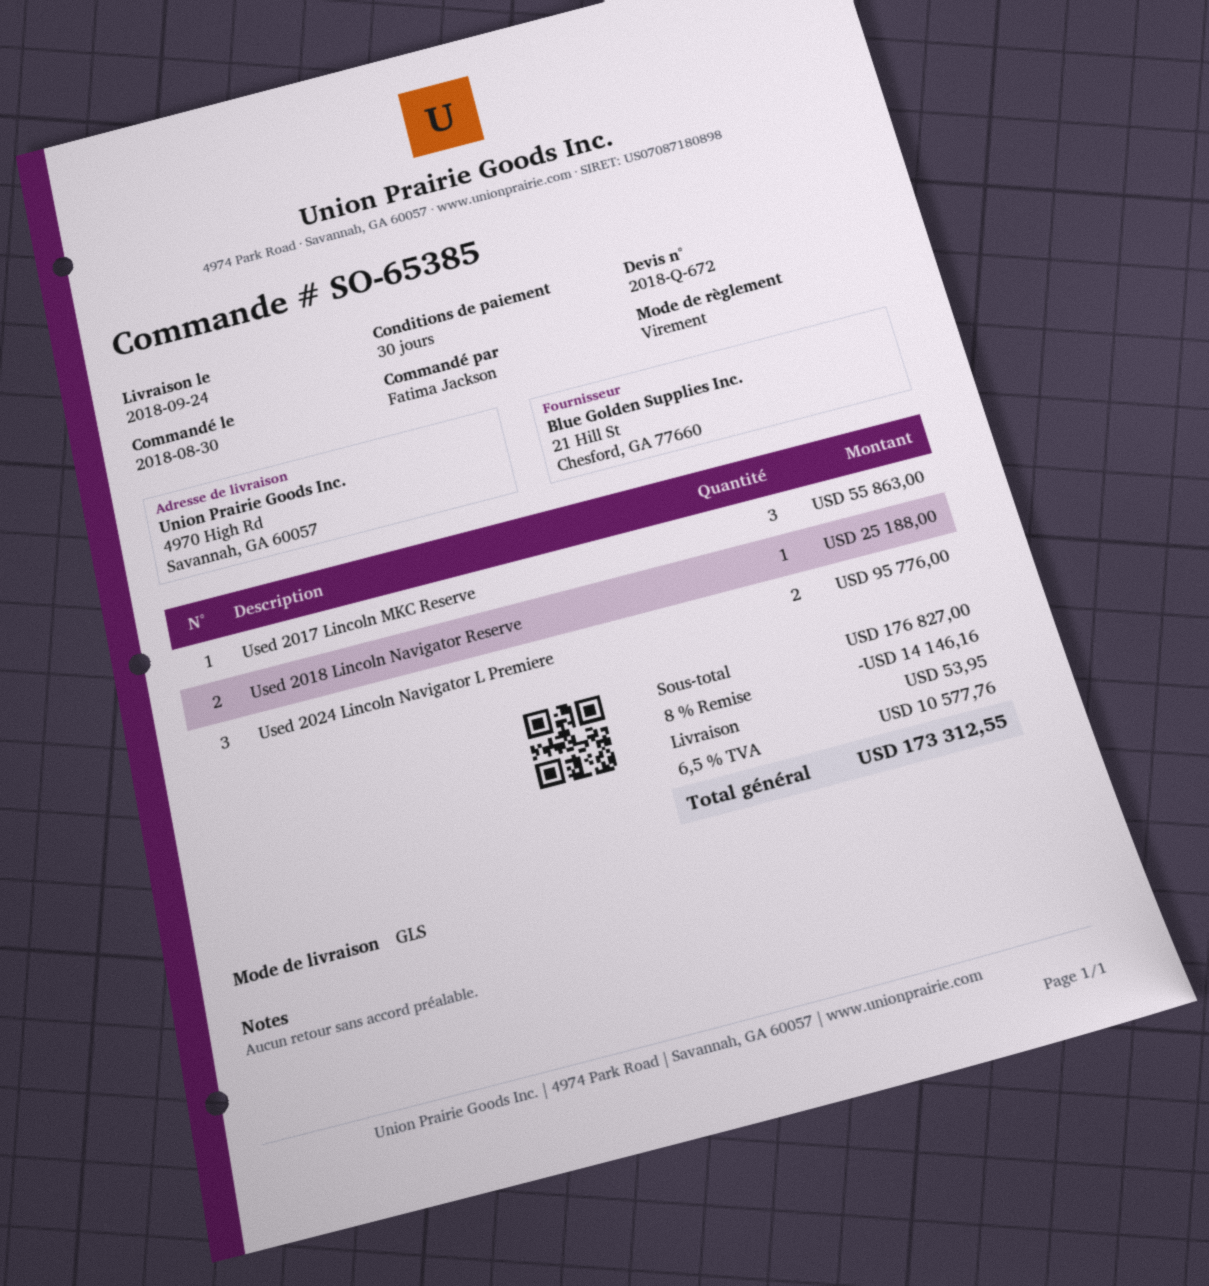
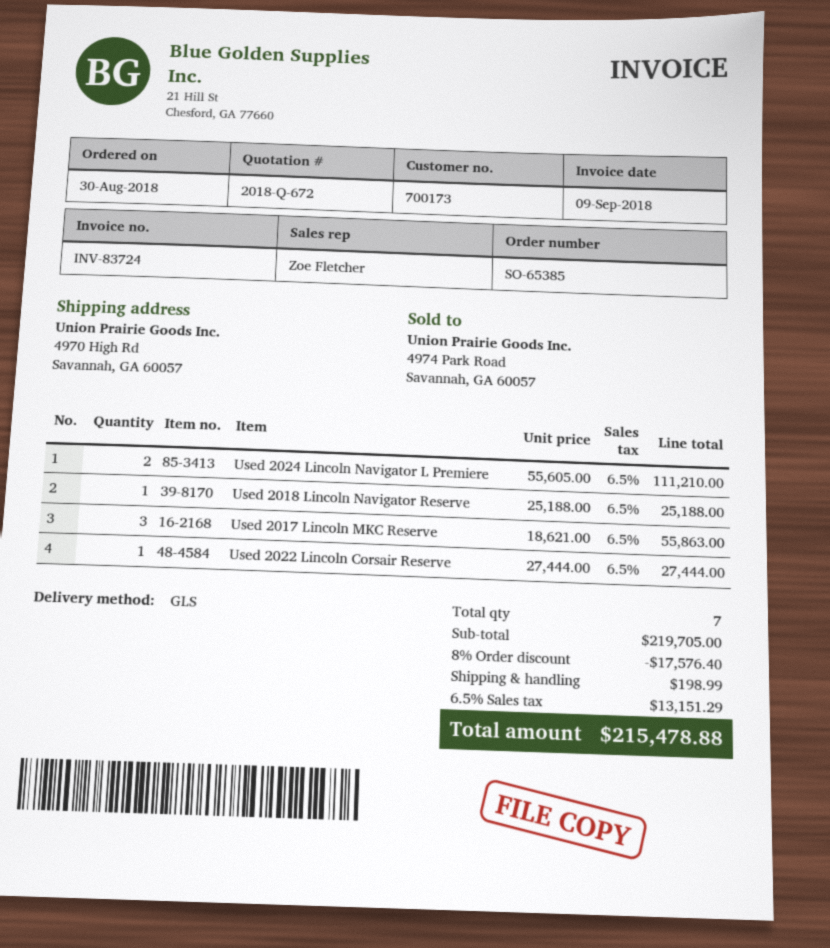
Used 2024 Lincoln Navigator L Premiere: 2 for 95776.00 -> 2 for 111210.00
Used 2022 Lincoln Corsair Reserve: none -> 1 for 27444.00
subtotal: 176827.00 -> 219705.00
discount: 8% = 14146.16 -> 8% = 17576.40
shipping: 53.95 -> 198.99
tax: 6.5% = 10577.76 -> 6.5% = 13151.29
total: 173312.55 -> 215478.88

